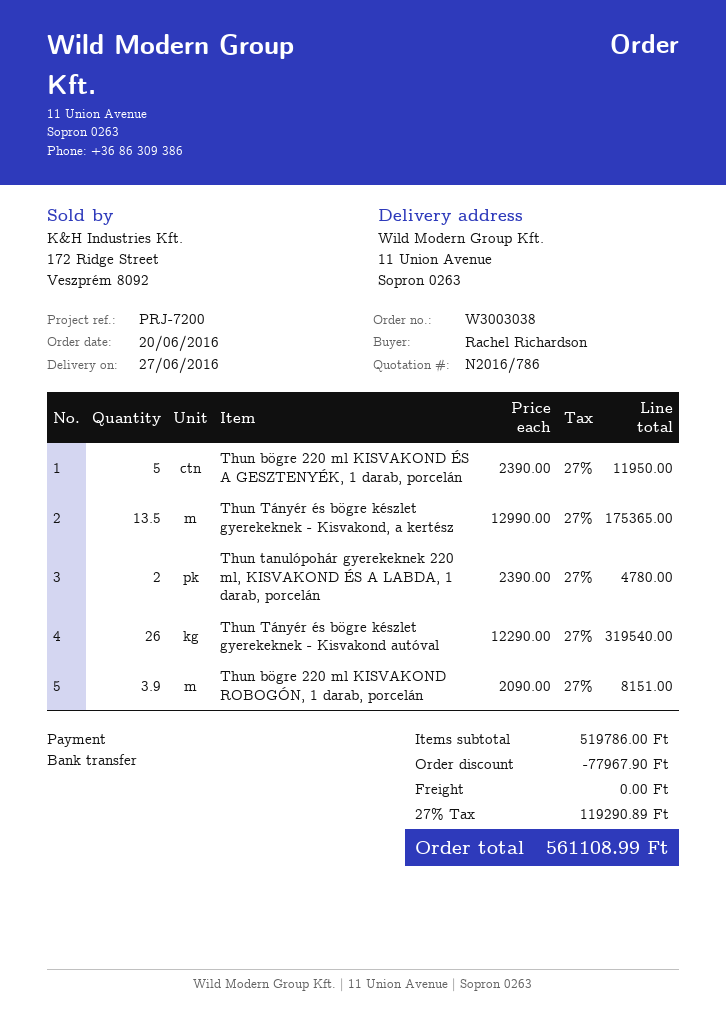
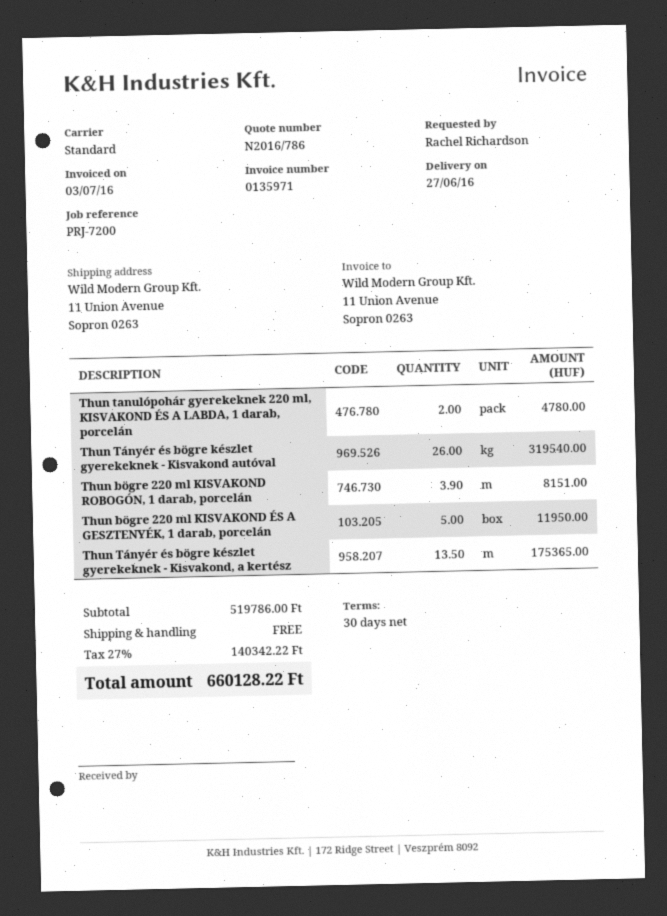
discount: 77967.90 -> none
tax: 27% = 119290.89 -> 27% = 140342.22
total: 561108.99 -> 660128.22

